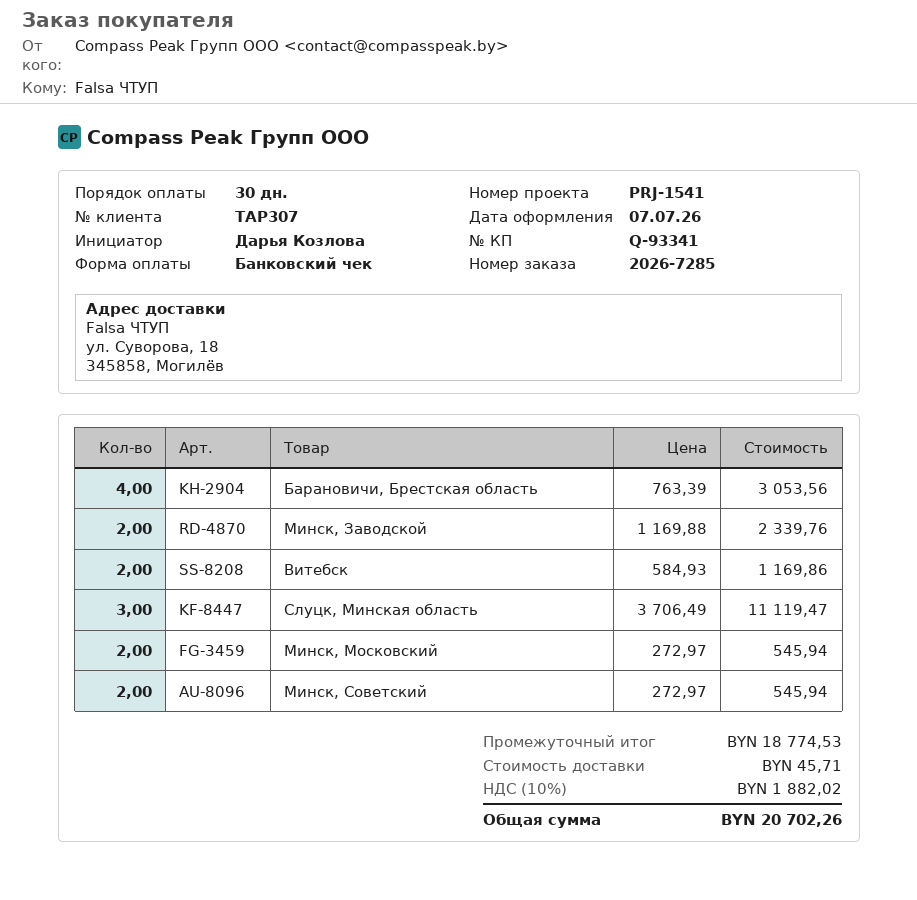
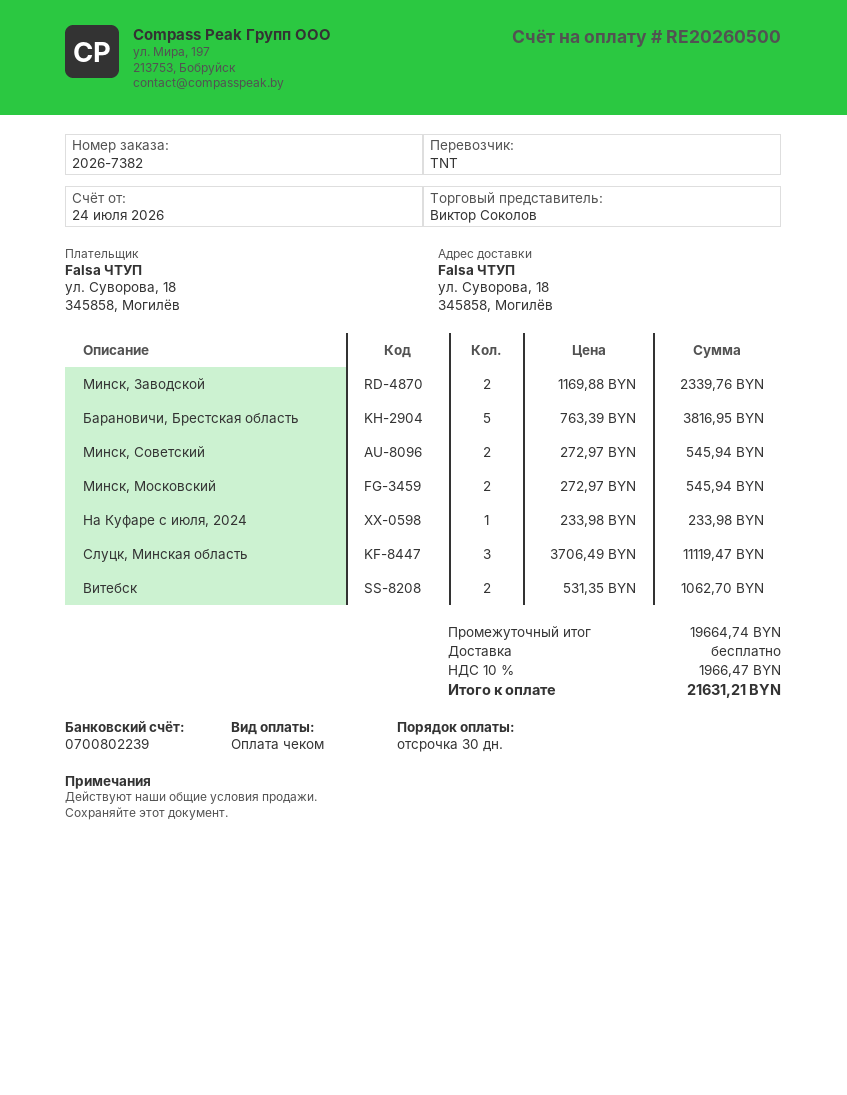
order number: 2026-7285 -> 2026-7382
Барановичи, Брестская область: 4 x 763.39 = 3053.56 -> 5 x 763.39 = 3816.95
Витебск: 2 x 584.93 = 1169.86 -> 2 x 531.35 = 1062.70
На Куфаре с июля, 2024: none -> 1 x 233.98 = 233.98
subtotal: 18774.53 -> 19664.74
shipping: 45.71 -> 0.00
tax: 10% = 1882.02 -> 10% = 1966.47
total: 20702.26 -> 21631.21

